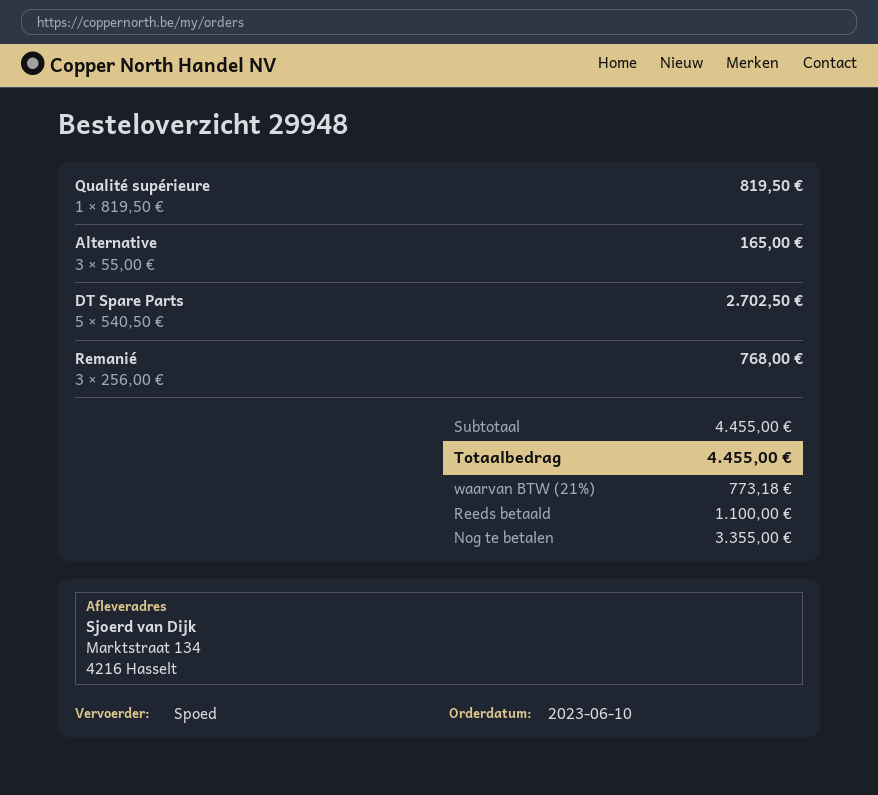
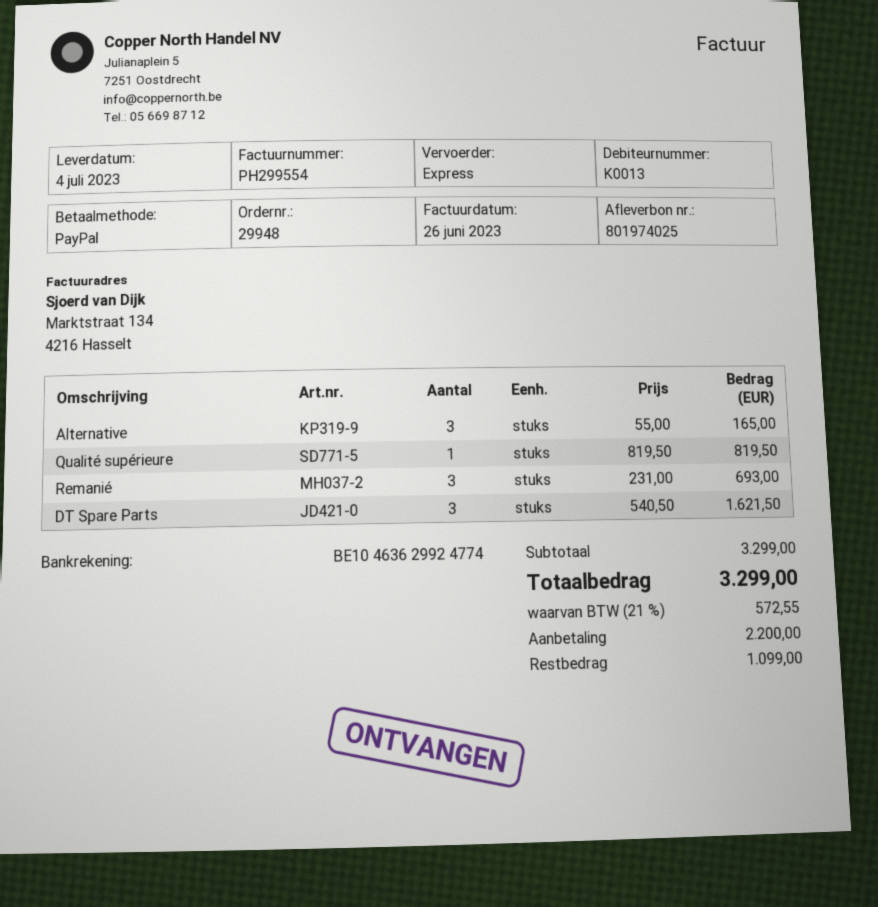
DT Spare Parts: 5 x 540.50 = 2702.50 -> 3 x 540.50 = 1621.50
Remanié: 3 x 256.00 = 768.00 -> 3 x 231.00 = 693.00
subtotal: 4455.00 -> 3299.00
tax: 21% = 773.18 -> 21% = 572.55
total: 4455.00 -> 3299.00
deposit: 1100.00 -> 2200.00
balance: 3355.00 -> 1099.00

